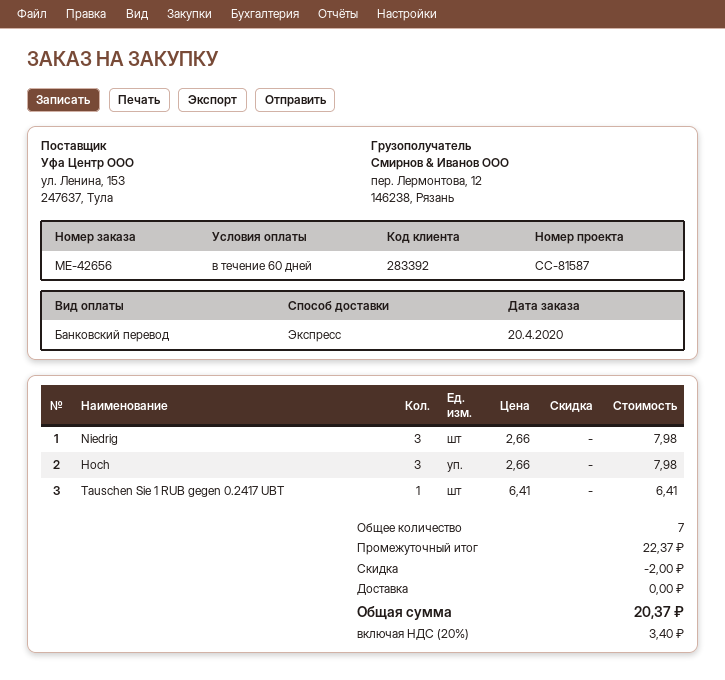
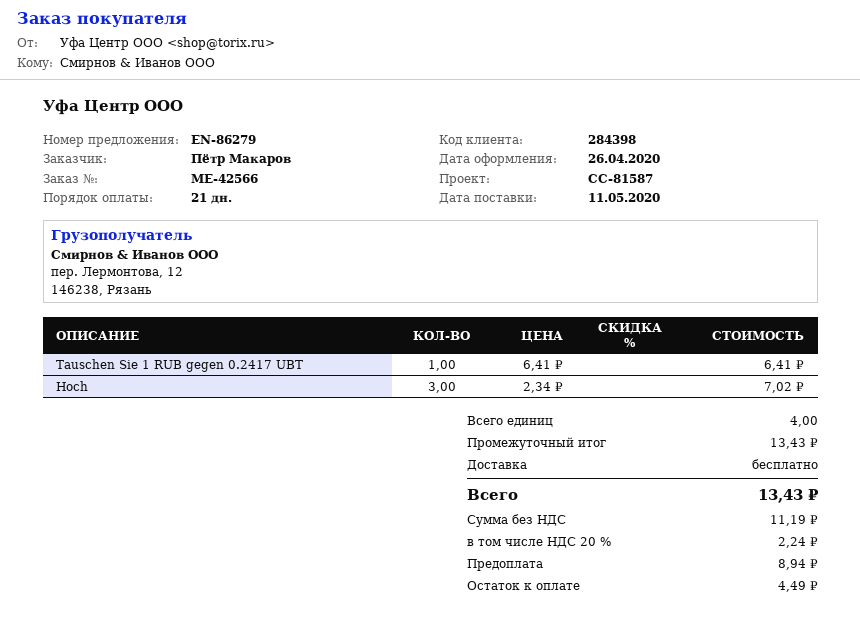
order number: ME-42656 -> ME-42566
order date: 2020-04-20 -> 2020-04-26
payment terms: 60 days -> 21 days
customer number: 283392 -> 284398
Niedrig: 3 x 2.66 = 7.98 -> none
Hoch: 3 x 2.66 = 7.98 -> 3 x 2.34 = 7.02
total quantity: 7 -> 4
subtotal: 22.37 -> 13.43
discount: 2.00 -> none
tax: 20% = 3.40 -> 20% = 2.24
total: 20.37 -> 13.43

